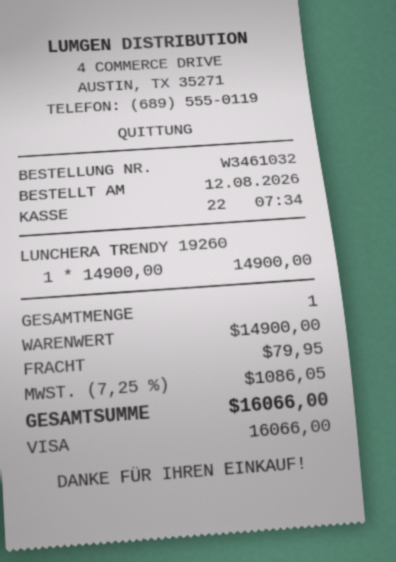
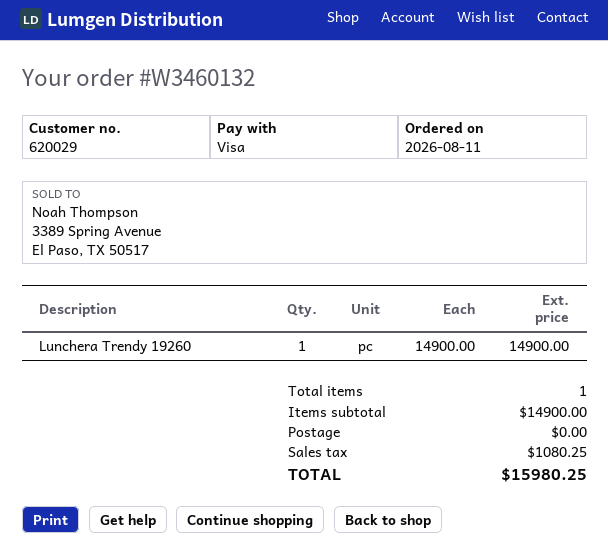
order number: W3461032 -> W3460132
order date: 2026-08-12 -> 2026-08-11
shipping: 79.95 -> 0.00
tax: 1086.05 -> 1080.25
total: 16066.00 -> 15980.25

